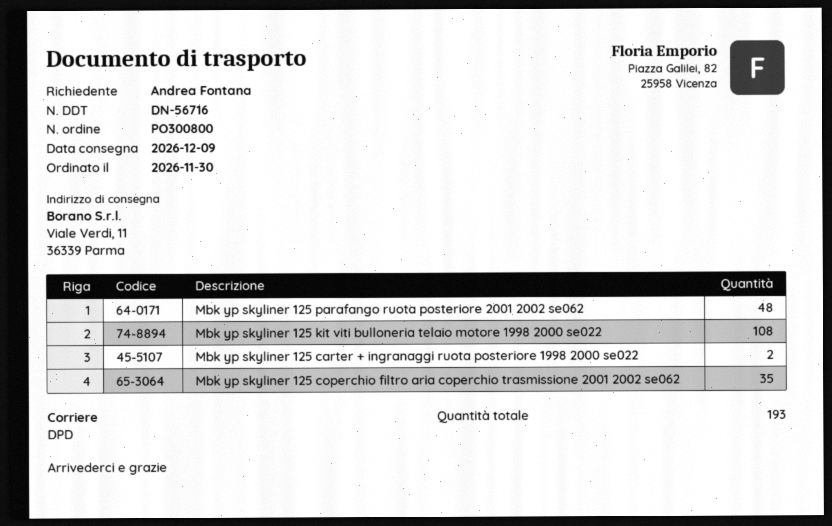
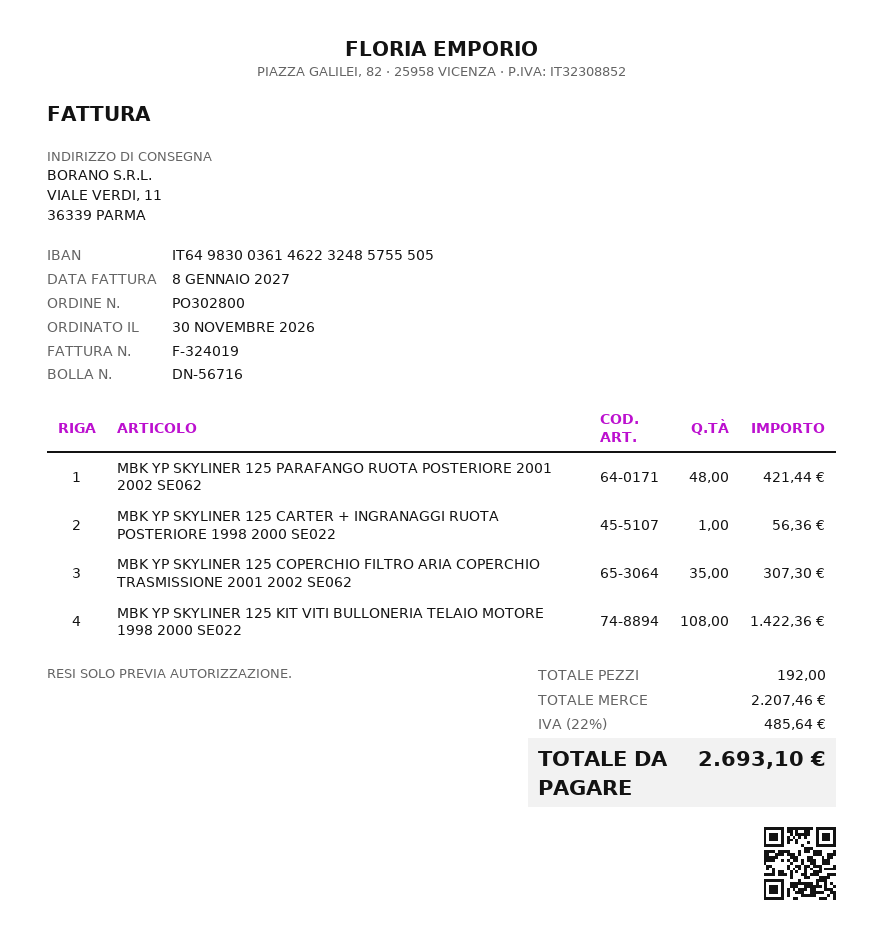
order number: PO300800 -> PO302800
Mbk yp skyliner 125 carter + ingranaggi ruota posteriore 1998 2000 se022: 2 -> 1
total quantity: 193 -> 192

